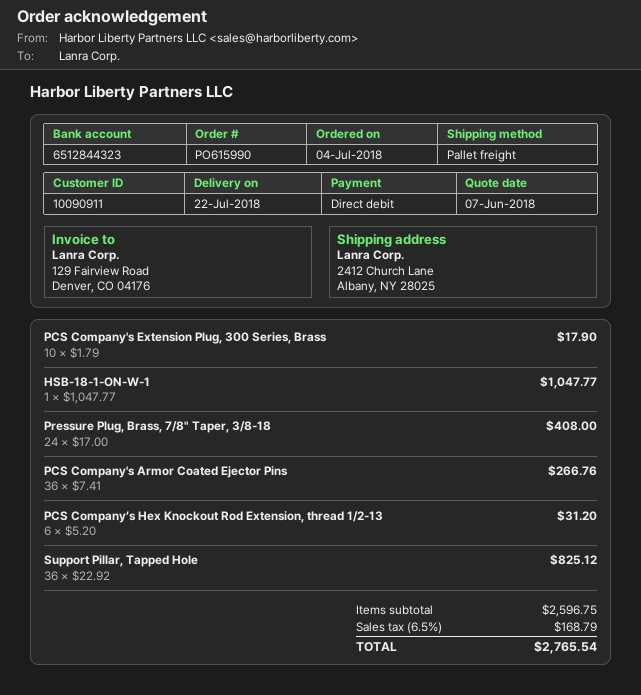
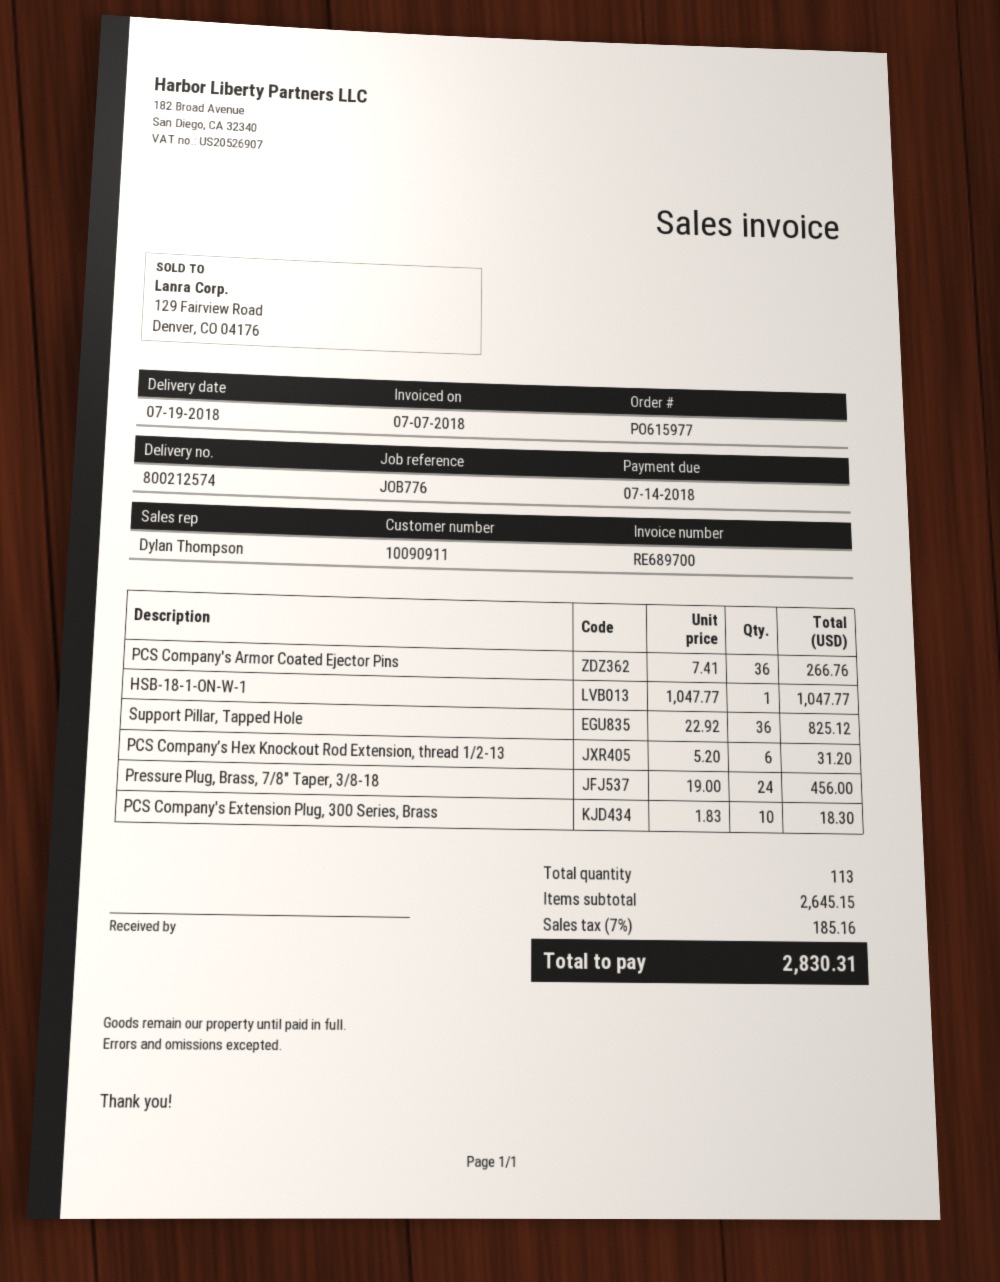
order number: PO615990 -> PO615977
delivery date: 2018-07-22 -> 2018-07-19
PCS Company's Extension Plug, 300 Series, Brass: 10 x 1.79 = 17.90 -> 10 x 1.83 = 18.30
Pressure Plug, Brass, 7/8" Taper, 3/8-18: 24 x 17.00 = 408.00 -> 24 x 19.00 = 456.00
subtotal: 2596.75 -> 2645.15
tax: 6.5% = 168.79 -> 7% = 185.16
total: 2765.54 -> 2830.31

